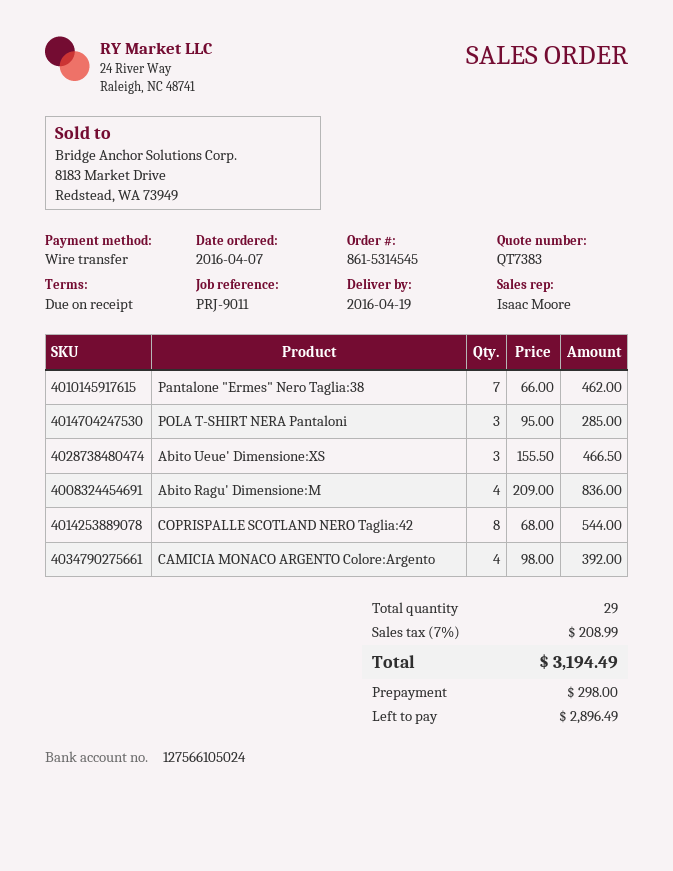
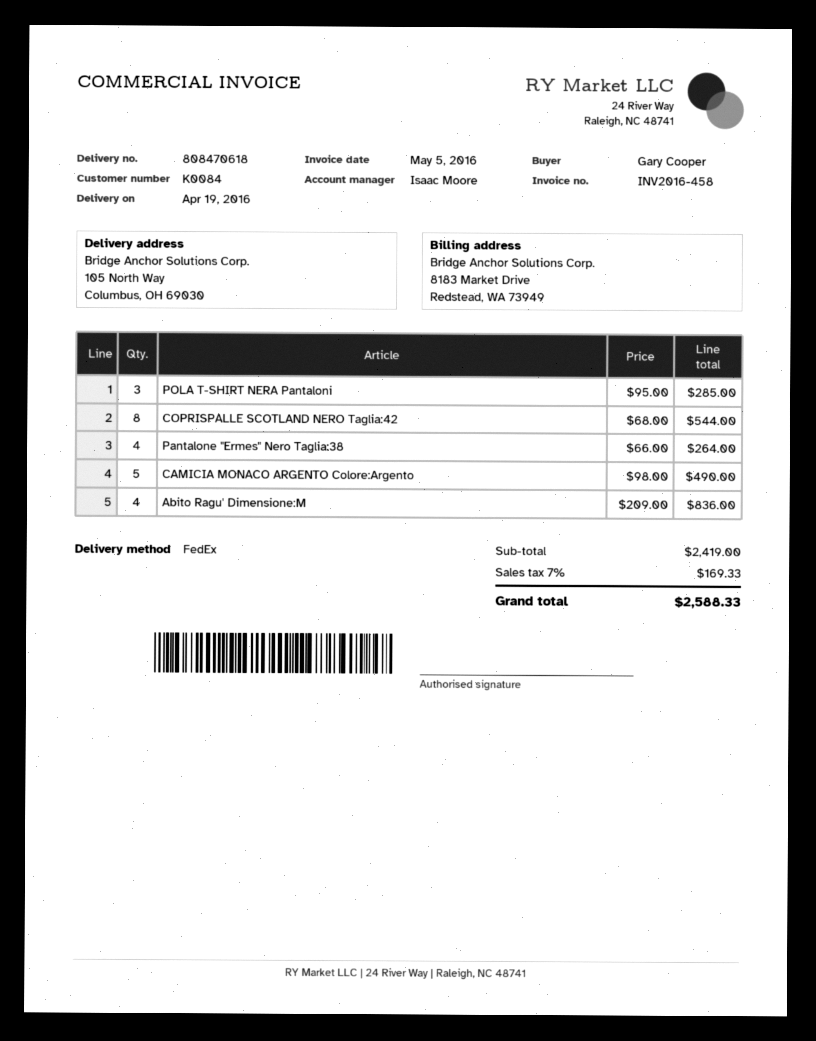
Pantalone "Ermes" Nero Taglia:38: 7 x 66.00 = 462.00 -> 4 x 66.00 = 264.00
Abito Ueue' Dimensione:XS: 3 x 155.50 = 466.50 -> none
CAMICIA MONACO ARGENTO Colore:Argento: 4 x 98.00 = 392.00 -> 5 x 98.00 = 490.00
tax: 7% = 208.99 -> 7% = 169.33
total: 3194.49 -> 2588.33

